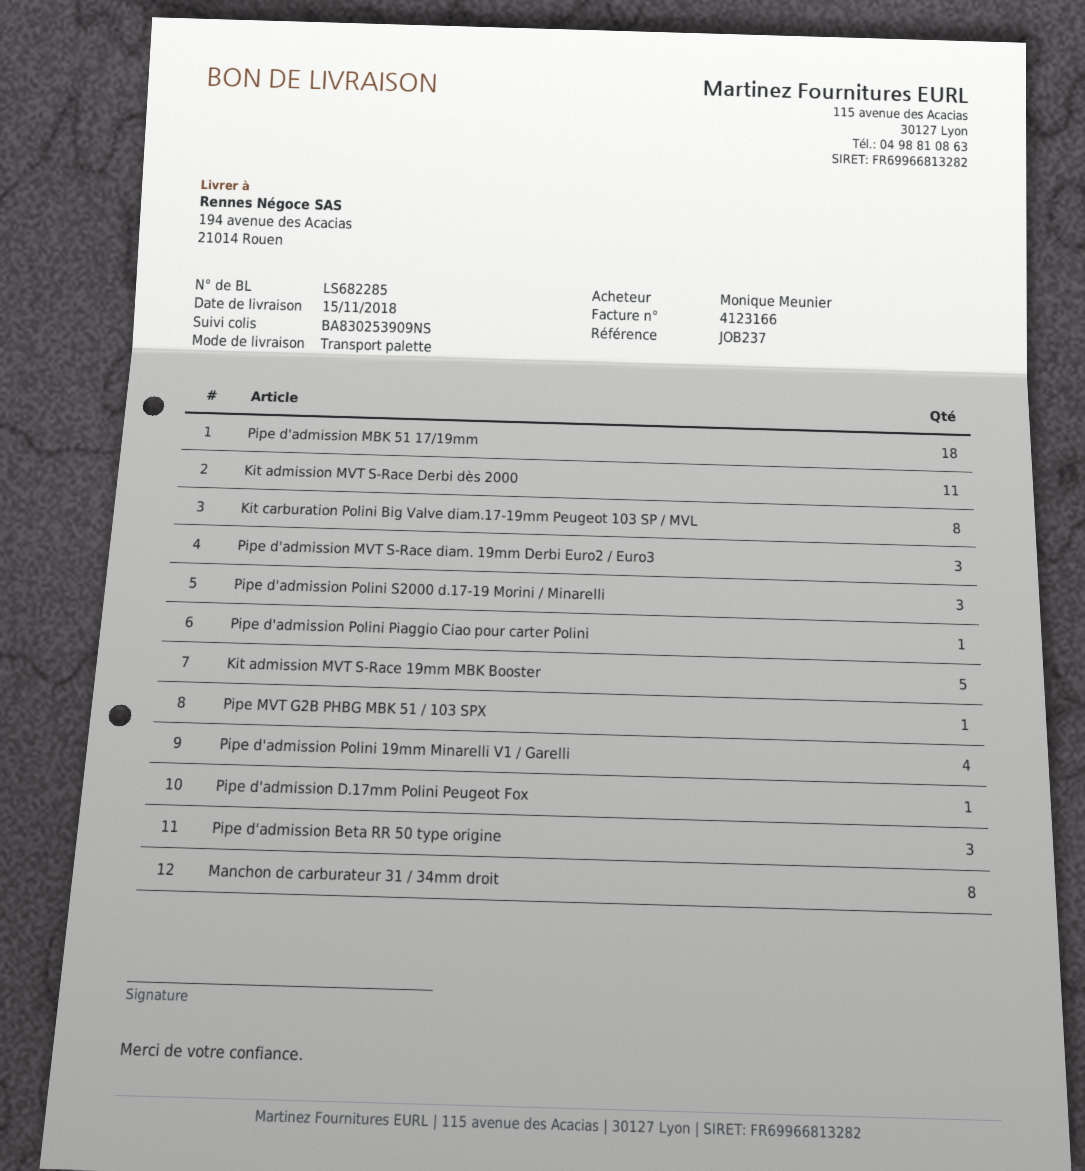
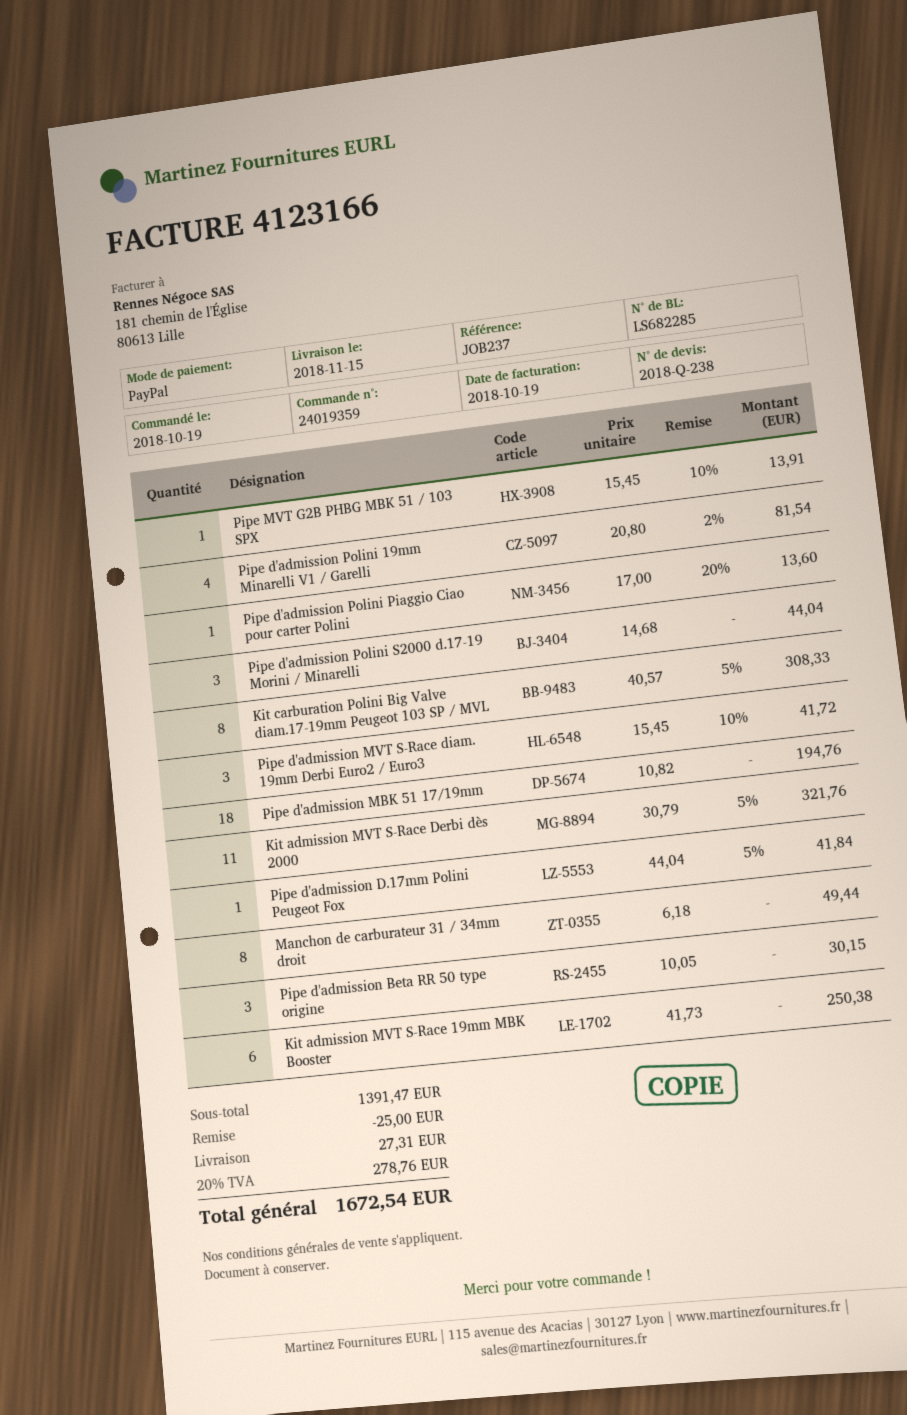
Kit admission MVT S-Race 19mm MBK Booster: 5 -> 6

